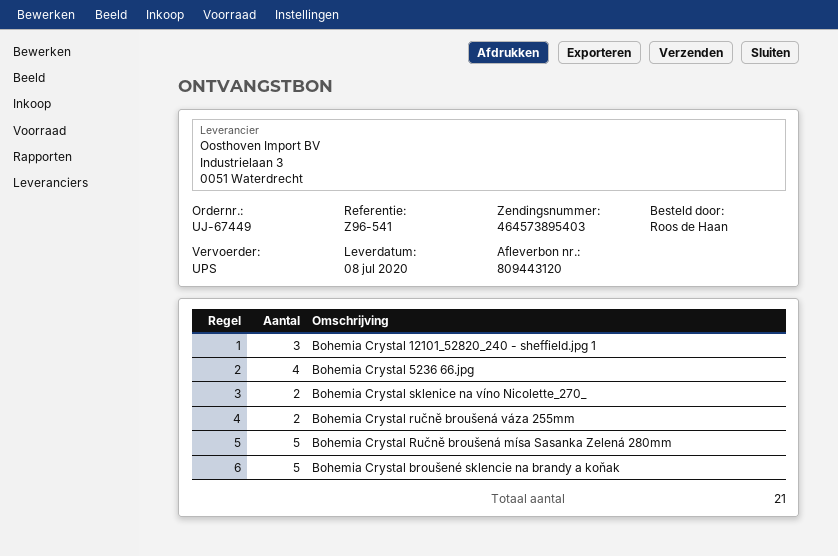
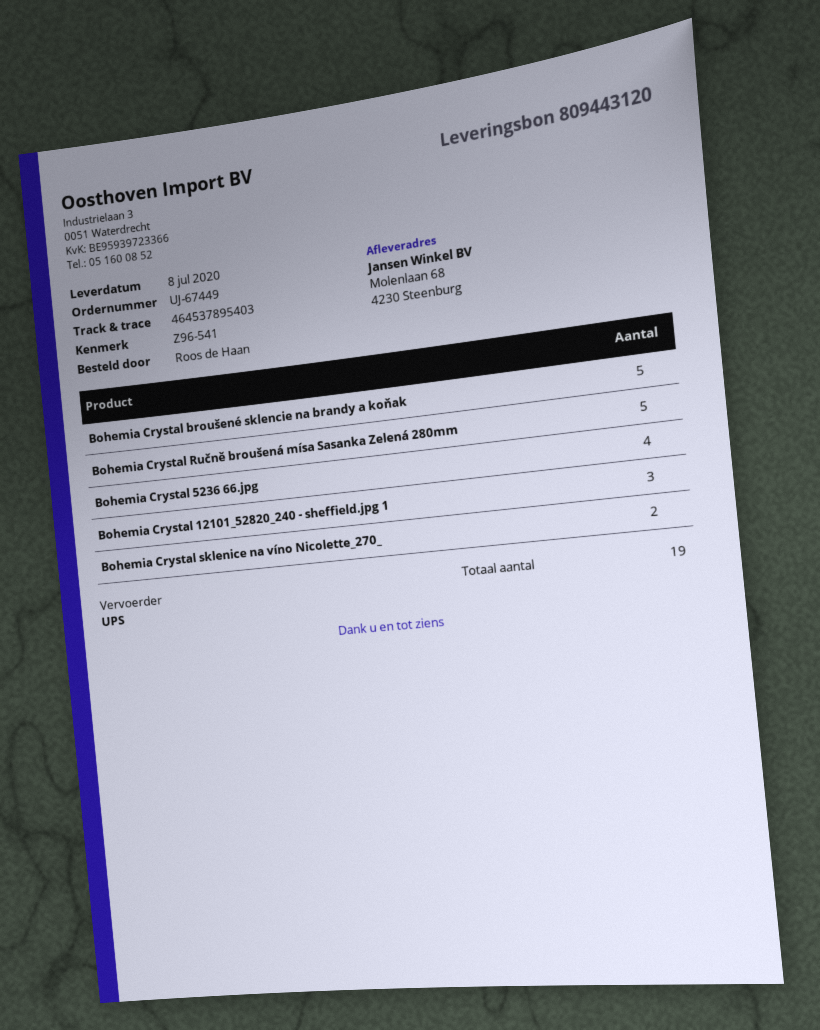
tracking number: 464573895403 -> 464537895403
Bohemia Crystal ručně broušená váza 255mm: 2 -> none
total quantity: 21 -> 19

